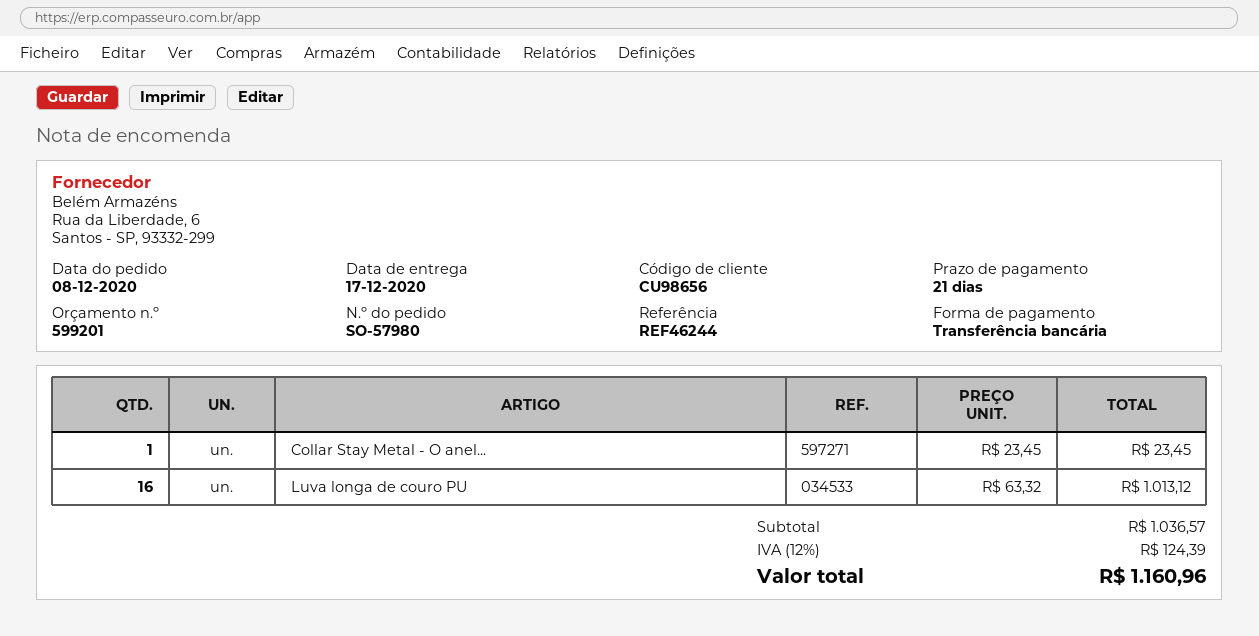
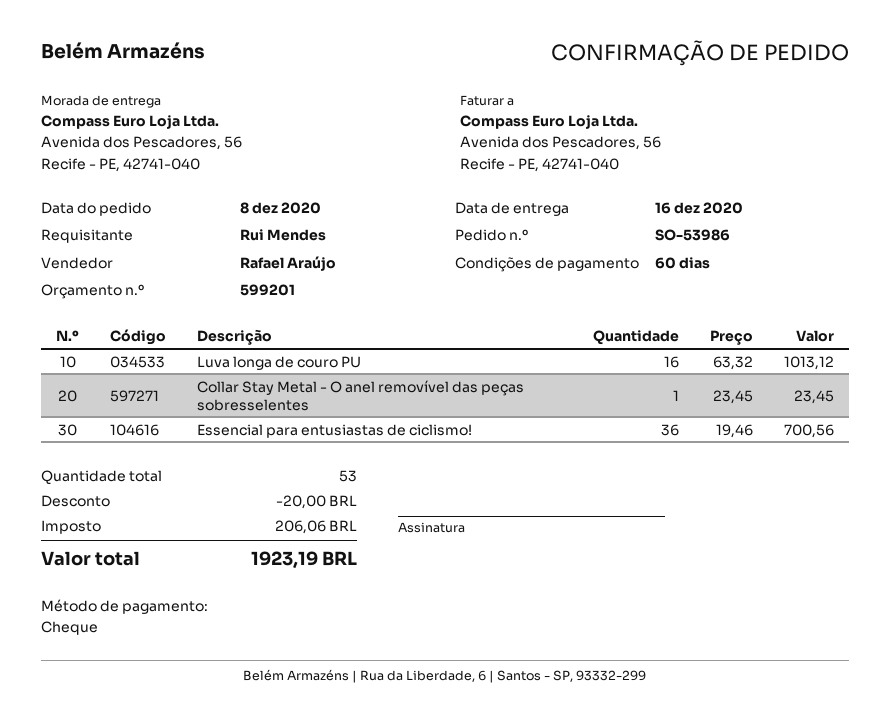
order number: SO-57980 -> SO-53986
delivery date: 2020-12-17 -> 2020-12-16
payment terms: 21 days -> 60 days
payment method: bank transfer -> cheque
Essencial para entusiastas de ciclismo!: none -> 36 x 19.46 = 700.56
discount: none -> 20.00
tax: 124.39 -> 206.06
total: 1160.96 -> 1923.19

